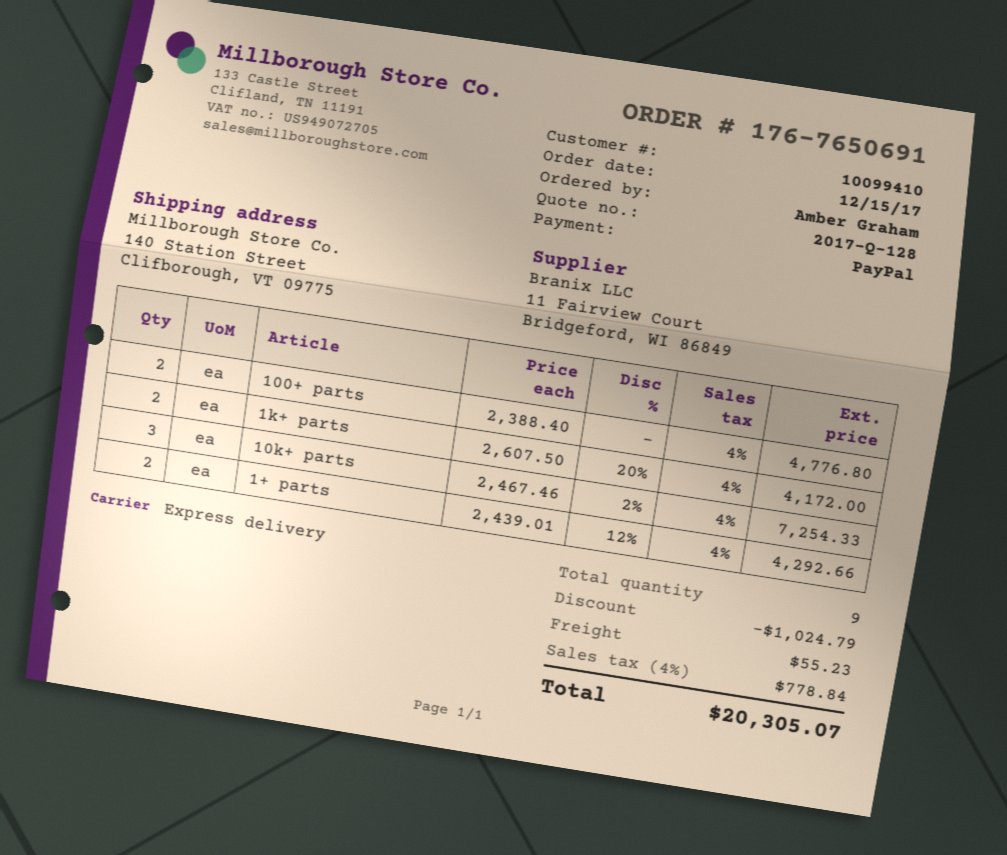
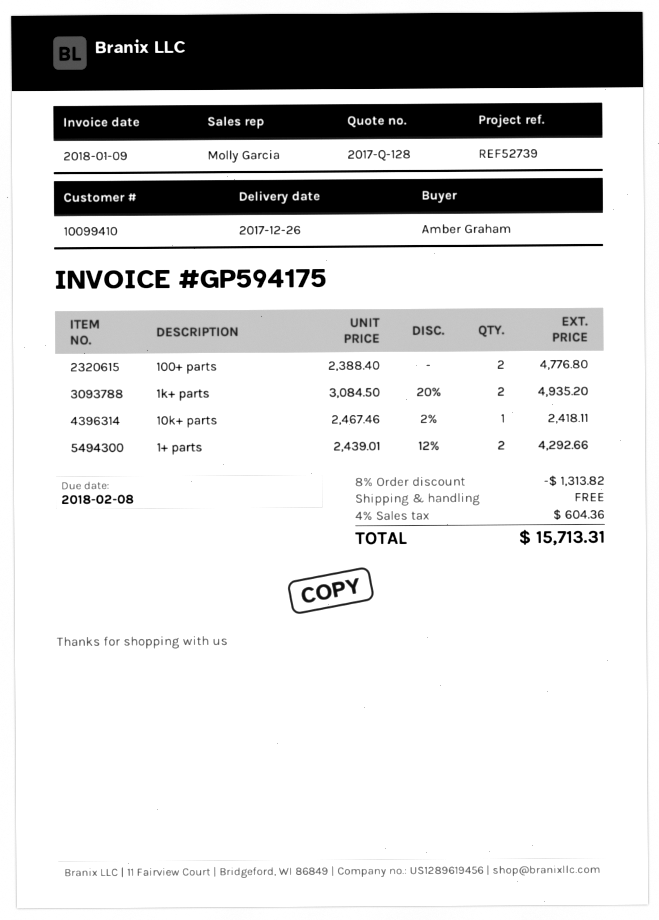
1k+ parts: 2 x 2607.50 - 20% = 4172.00 -> 2 x 3084.50 - 20% = 4935.20
10k+ parts: 3 x 2467.46 - 2% = 7254.33 -> 1 x 2467.46 - 2% = 2418.11
discount: 1024.79 -> 1313.82
shipping: 55.23 -> 0.00
tax: 4% = 778.84 -> 4% = 604.36
total: 20305.07 -> 15713.31

